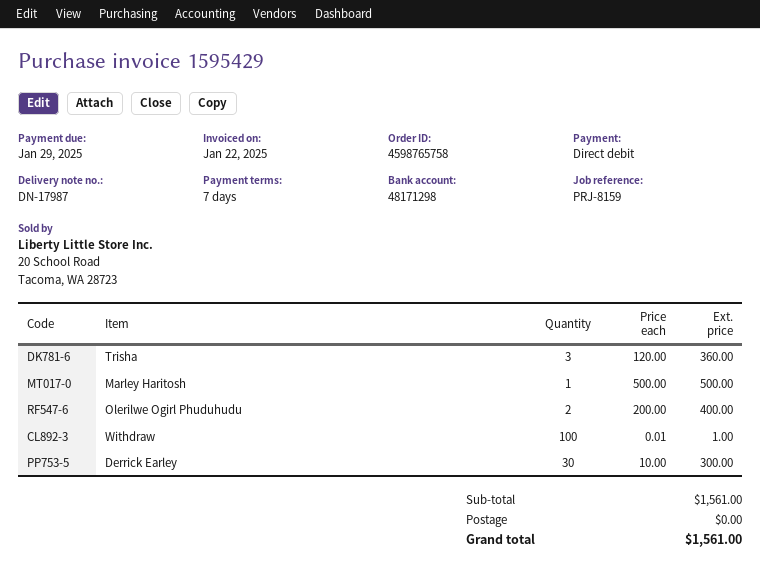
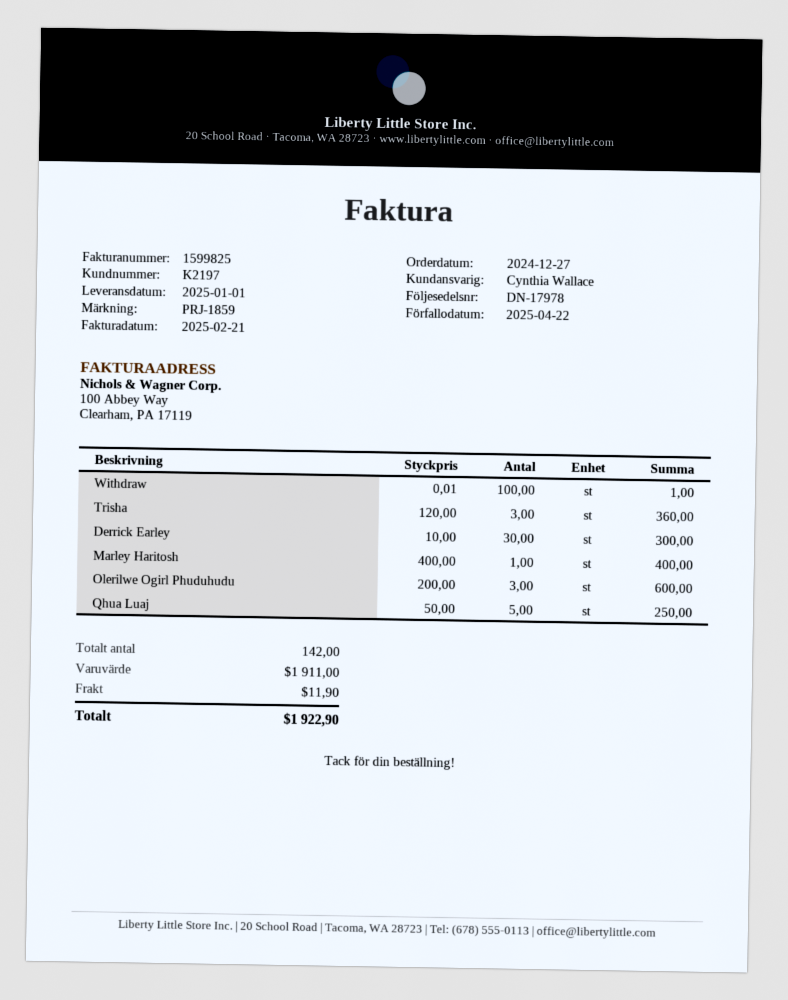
delivery note number: DN-17987 -> DN-17978
invoice number: 1595429 -> 1599825
invoice date: 2025-01-22 -> 2025-02-21
due date: 2025-01-29 -> 2025-04-22
reference: PRJ-8159 -> PRJ-1859
Marley Haritosh: 1 x 500.00 = 500.00 -> 1 x 400.00 = 400.00
Olerilwe Ogirl Phuduhudu: 2 x 200.00 = 400.00 -> 3 x 200.00 = 600.00
Qhua Luaj: none -> 5 x 50.00 = 250.00
subtotal: 1561.00 -> 1911.00
shipping: 0.00 -> 11.90
total: 1561.00 -> 1922.90

